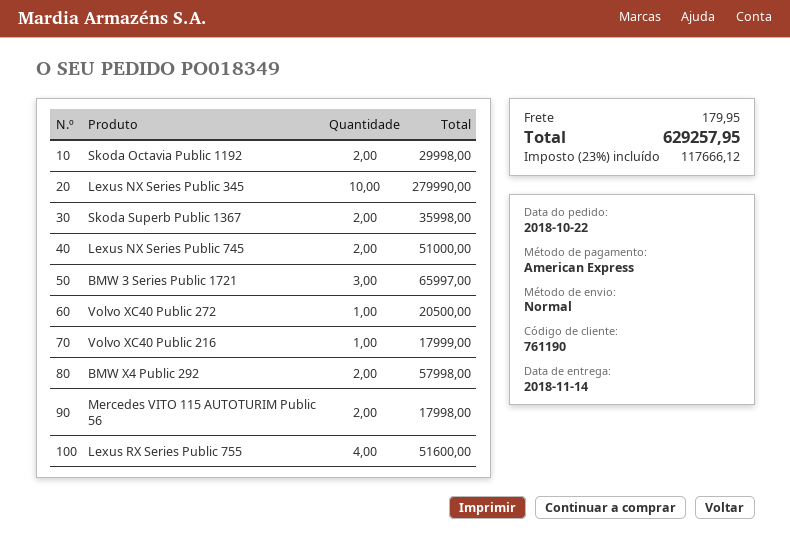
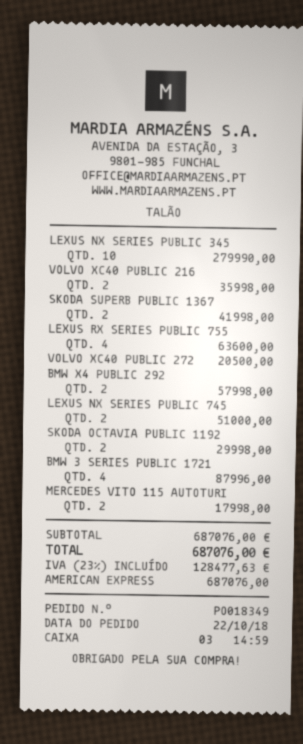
Skoda Superb Public 1367: 2 for 35998.00 -> 2 for 41998.00
BMW 3 Series Public 1721: 3 for 65997.00 -> 4 for 87996.00
Volvo XC40 Public 216: 1 for 17999.00 -> 2 for 35998.00
Lexus RX Series Public 755: 4 for 51600.00 -> 4 for 63600.00
shipping: 179.95 -> none
tax: 23% = 117666.12 -> 23% = 128477.63
total: 629257.95 -> 687076.00

